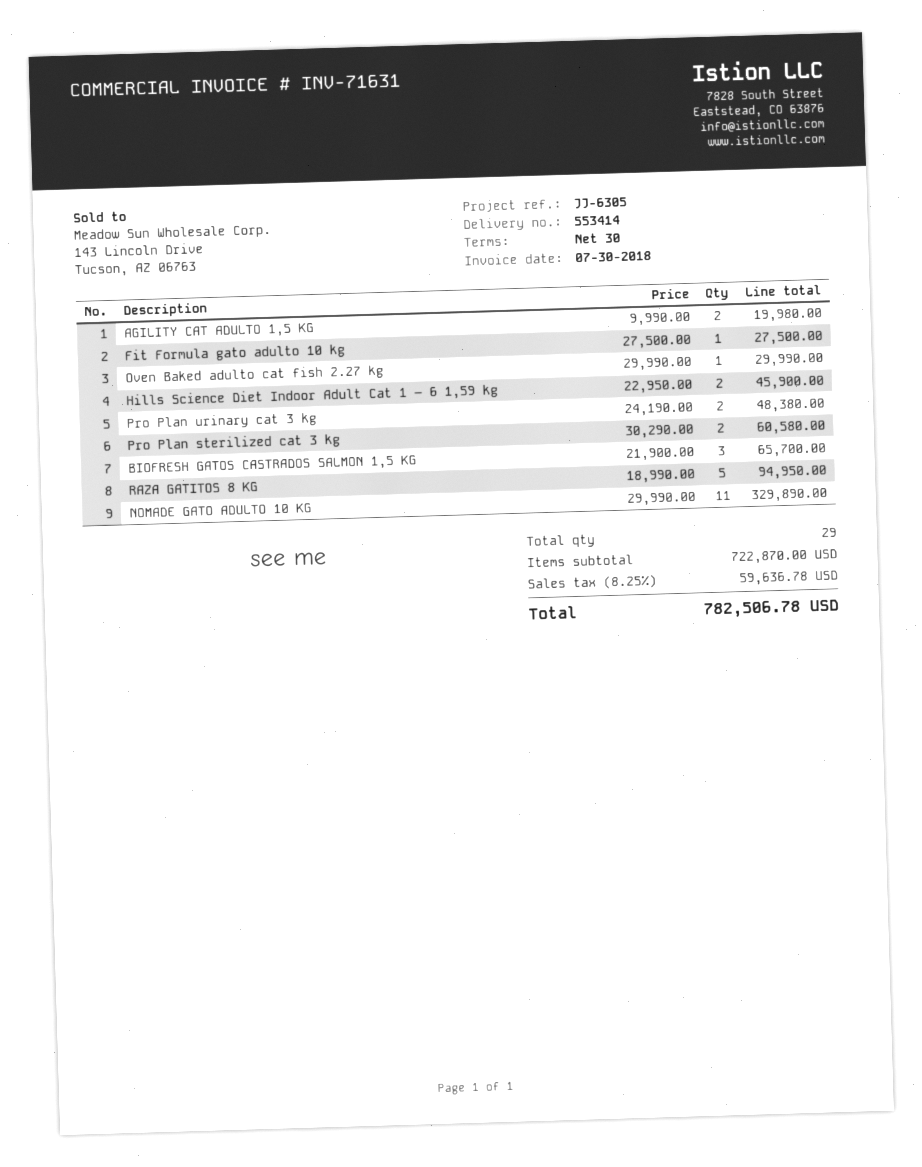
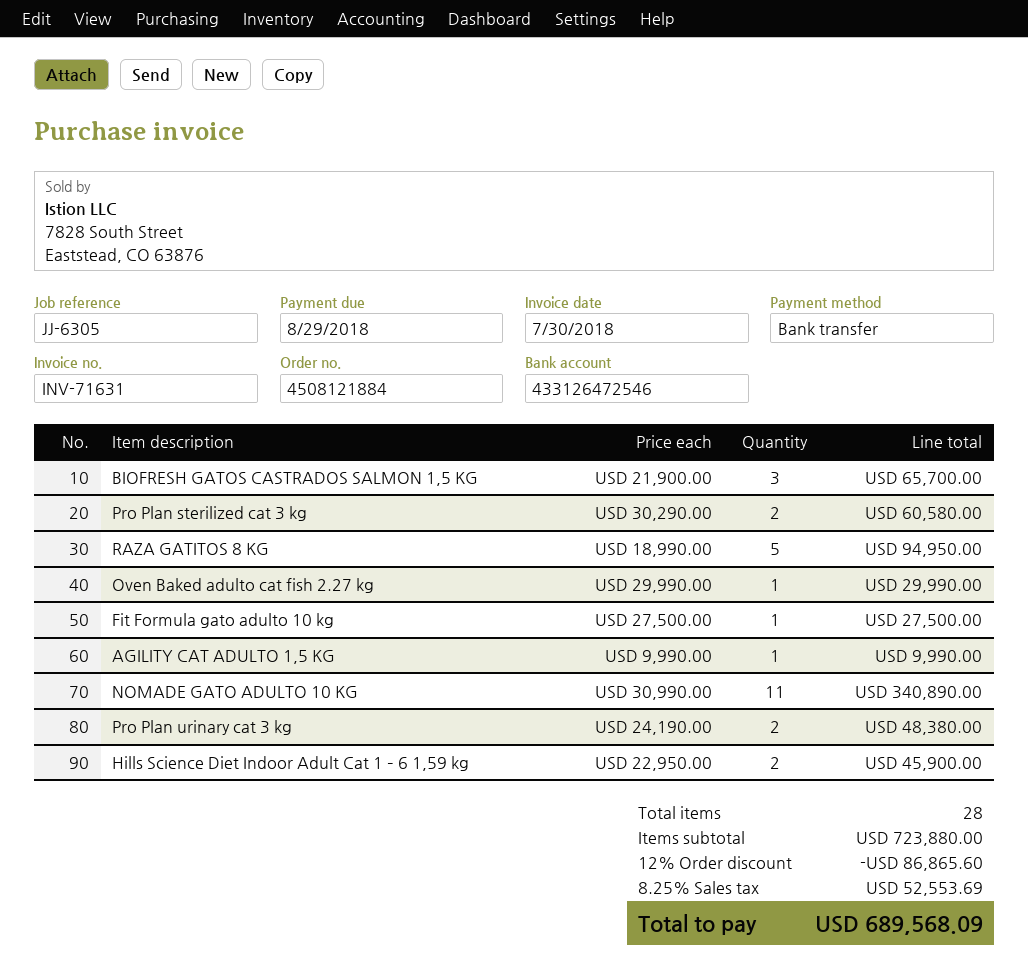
AGILITY CAT ADULTO 1,5 KG: 2 x 9990.00 = 19980.00 -> 1 x 9990.00 = 9990.00
NOMADE GATO ADULTO 10 KG: 11 x 29990.00 = 329890.00 -> 11 x 30990.00 = 340890.00
total quantity: 29 -> 28
subtotal: 722870.00 -> 723880.00
discount: none -> 12% = 86865.60
tax: 8.25% = 59636.78 -> 8.25% = 52553.69
total: 782506.78 -> 689568.09

